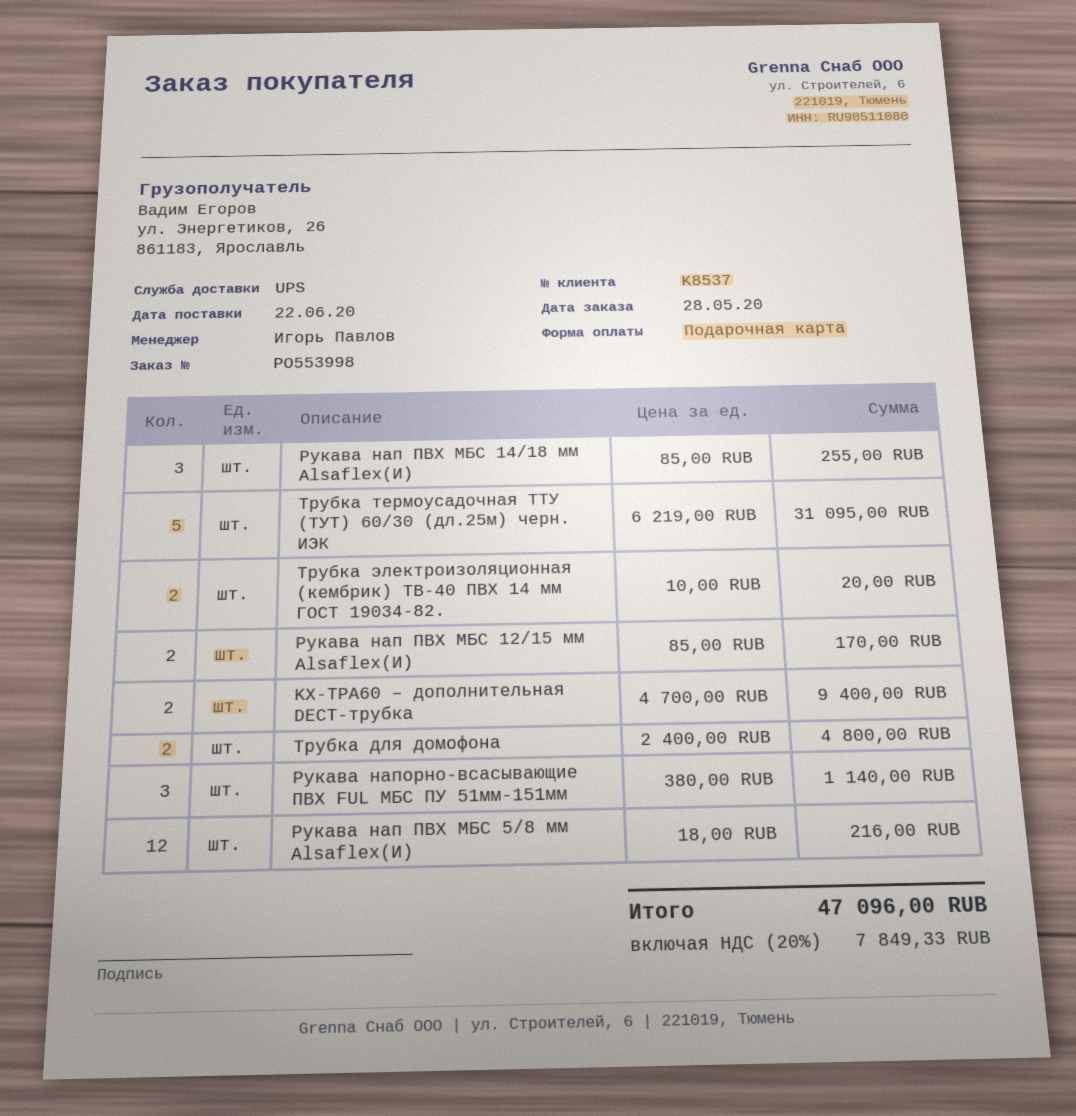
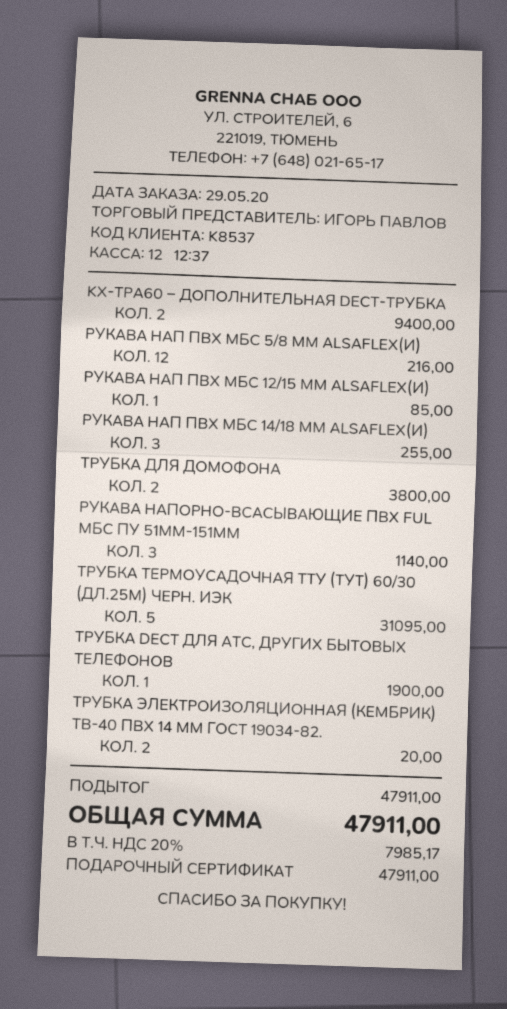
order date: 2020-05-28 -> 2020-05-29
Рукава нап ПВХ МБС 12/15 мм Alsaflex(И): 2 for 170.00 -> 1 for 85.00
Трубка для домофона: 2 for 4800.00 -> 2 for 3800.00
ТРУБКА DECT ДЛЯ АТС, ДРУГИХ БЫТОВЫХ ТЕЛЕФОНОВ: none -> 1 for 1900.00
tax: 20% = 7849.33 -> 20% = 7985.17
total: 47096.00 -> 47911.00

